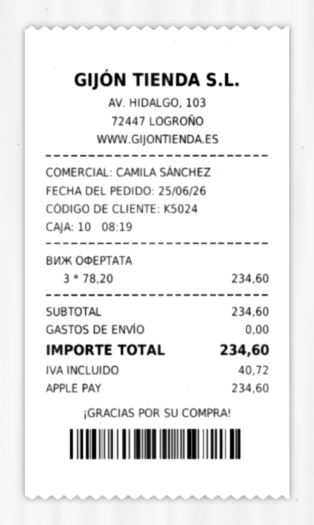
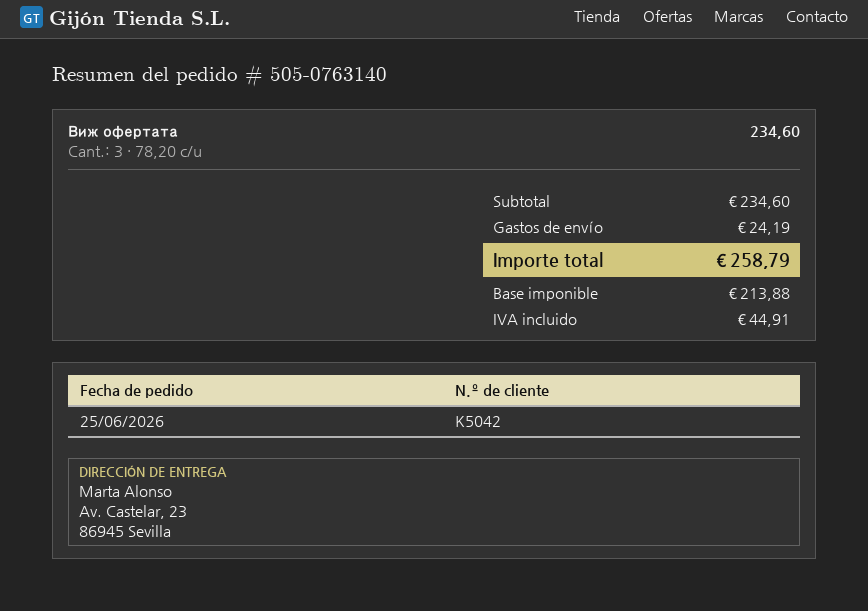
customer number: K5024 -> K5042
shipping: 0.00 -> 24.19
tax: 40.72 -> 44.91
total: 234.60 -> 258.79

